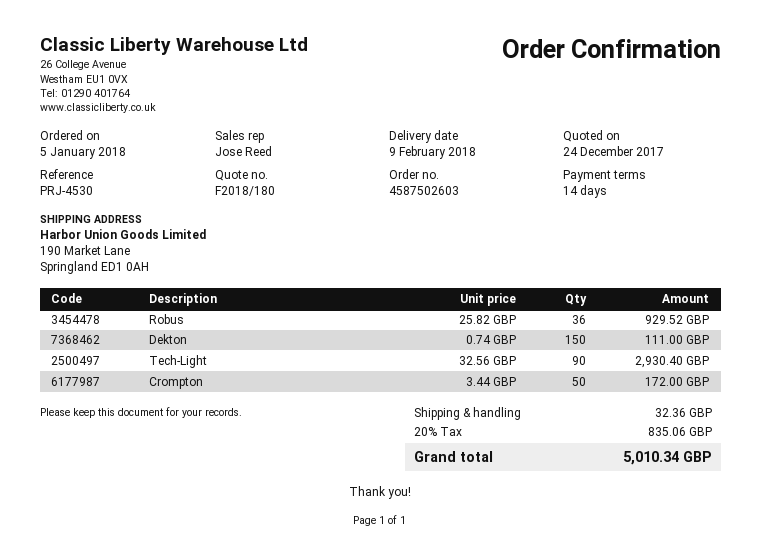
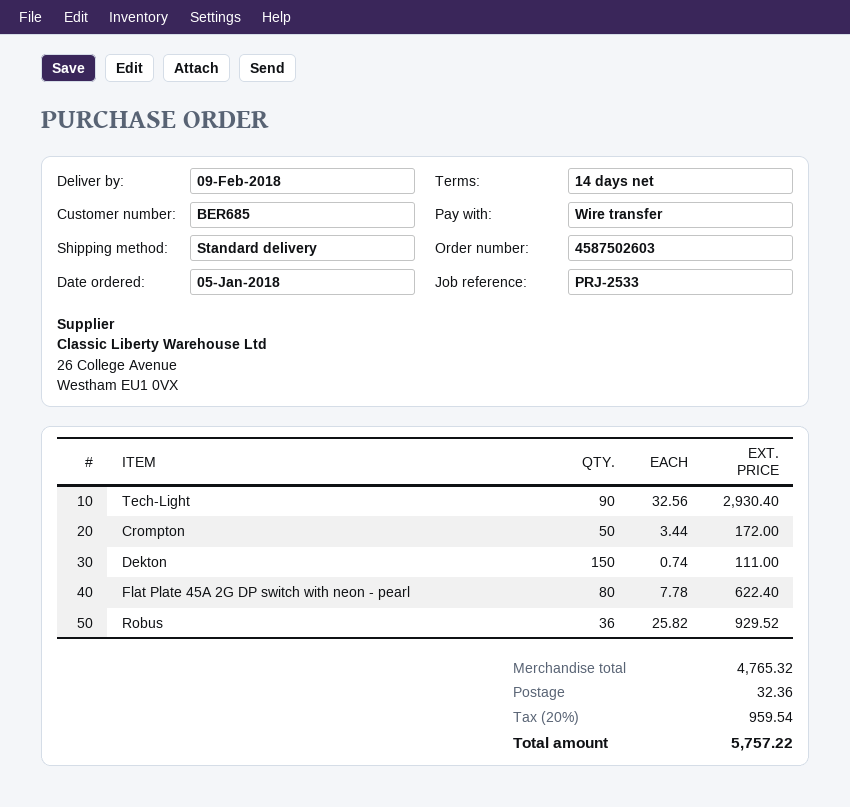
reference: PRJ-4530 -> PRJ-2533
Flat Plate 45A 2G DP switch with neon - pearl: none -> 80 x 7.78 = 622.40
tax: 20% = 835.06 -> 20% = 959.54
total: 5010.34 -> 5757.22

